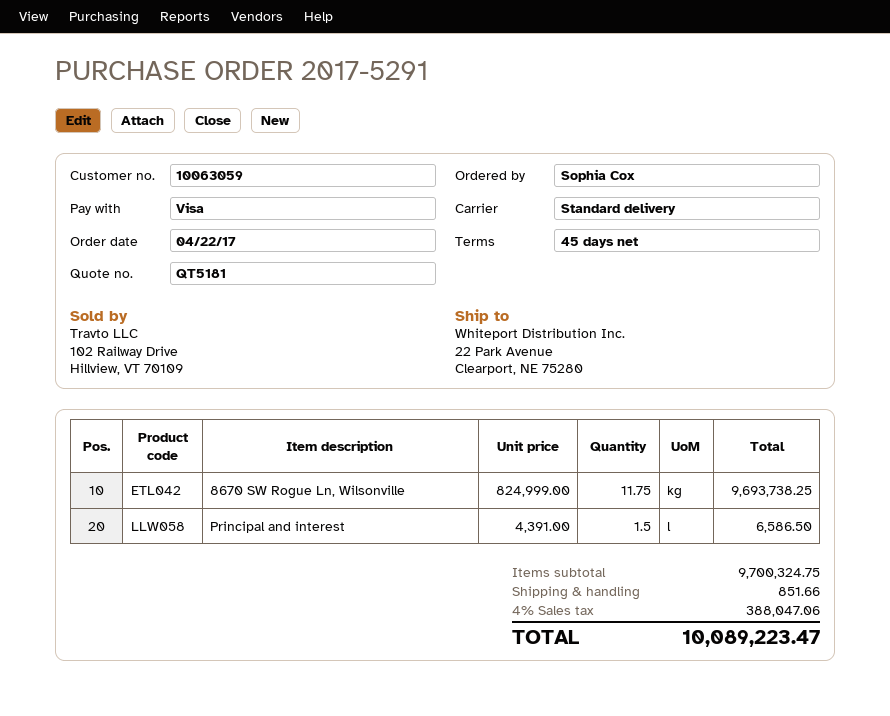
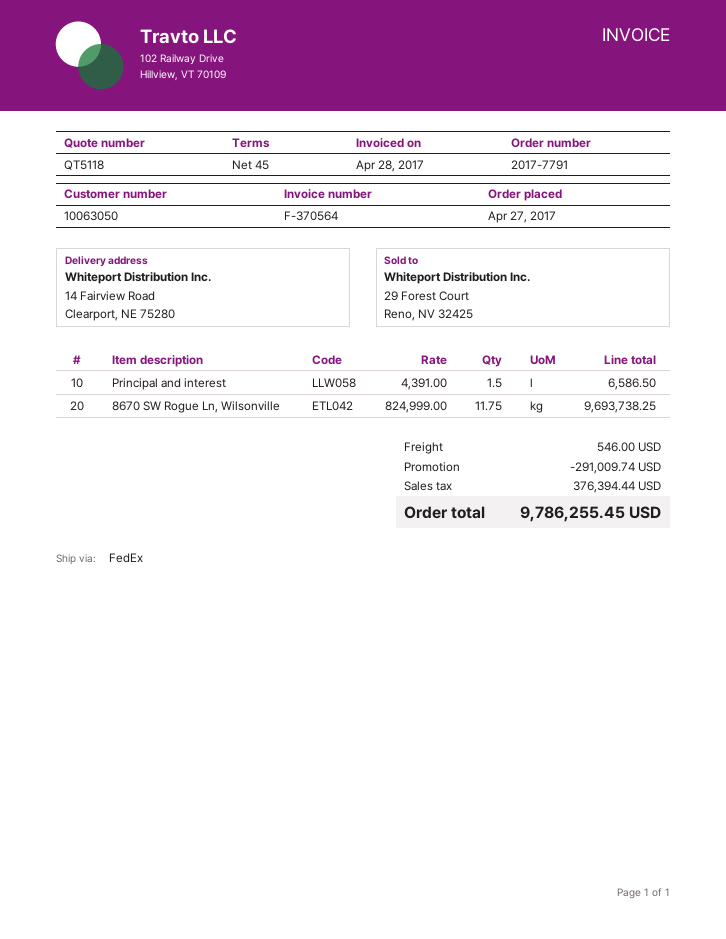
quote number: QT5181 -> QT5118
order number: 2017-5291 -> 2017-7791
order date: 2017-04-22 -> 2017-04-27
customer number: 10063059 -> 10063050
shipping method: standard -> FedEx
ship to: 22 Park Avenue, Clearport, NE 75280 -> 14 Fairview Road, Clearport, NE 75280
discount: none -> 291009.74
shipping: 851.66 -> 546.00
tax: 388047.06 -> 376394.44
total: 10089223.47 -> 9786255.45

